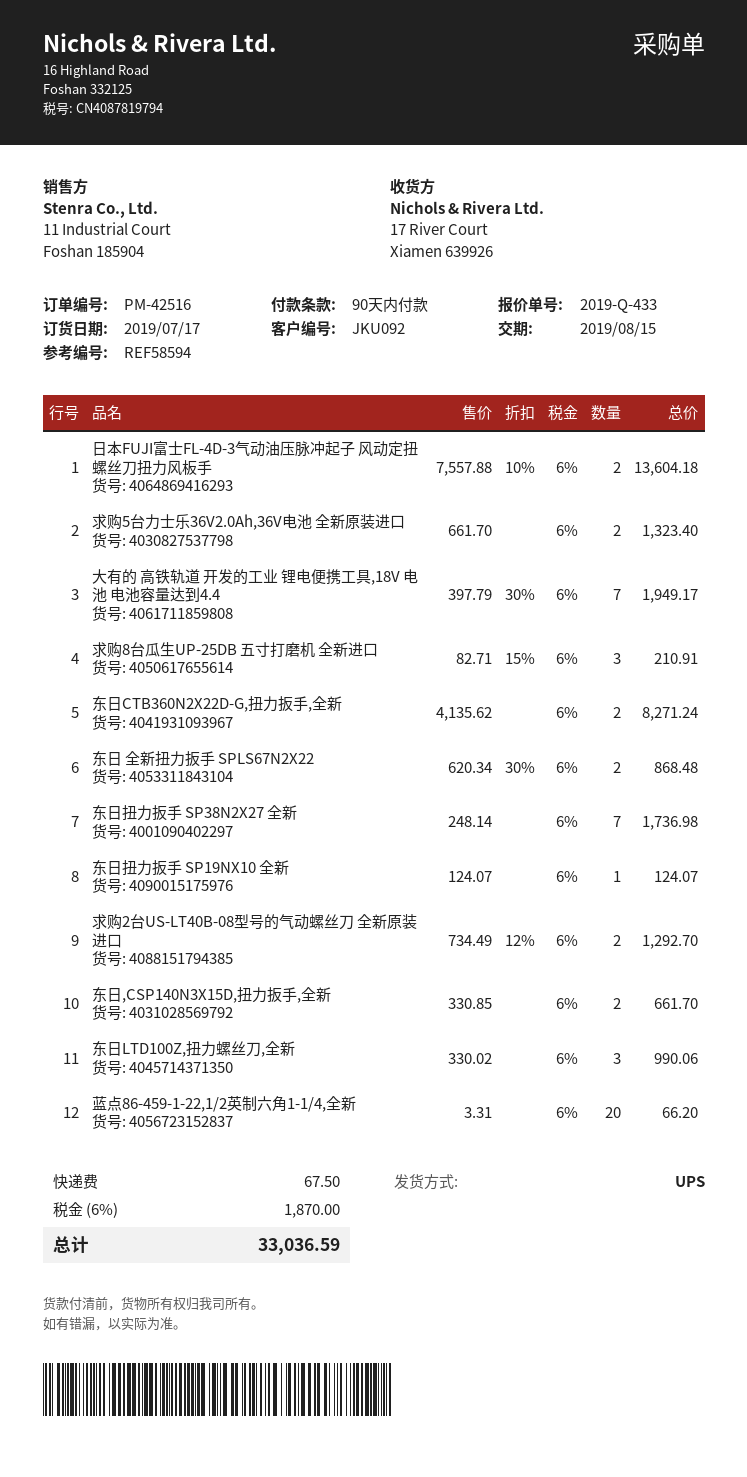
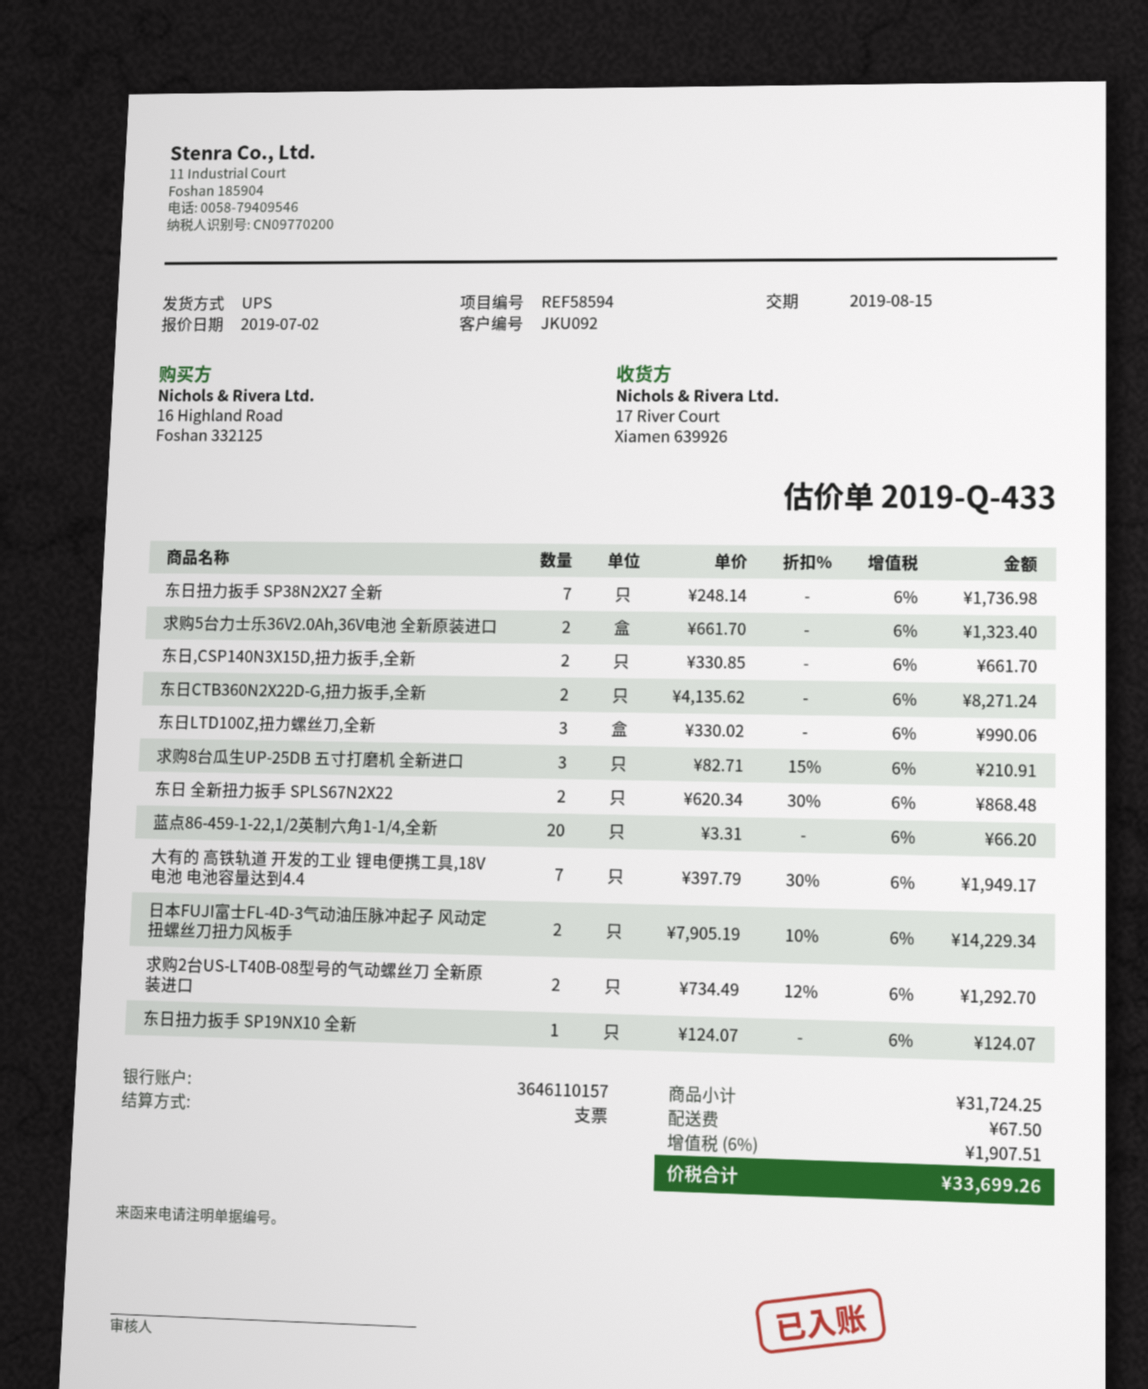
日本FUJI富士FL-4D-3气动油压脉冲起子 风动定扭螺丝刀扭力风板手: 2 x 7557.88 - 10% = 13604.18 -> 2 x 7905.19 - 10% = 14229.34
tax: 6% = 1870.00 -> 6% = 1907.51
total: 33036.59 -> 33699.26

